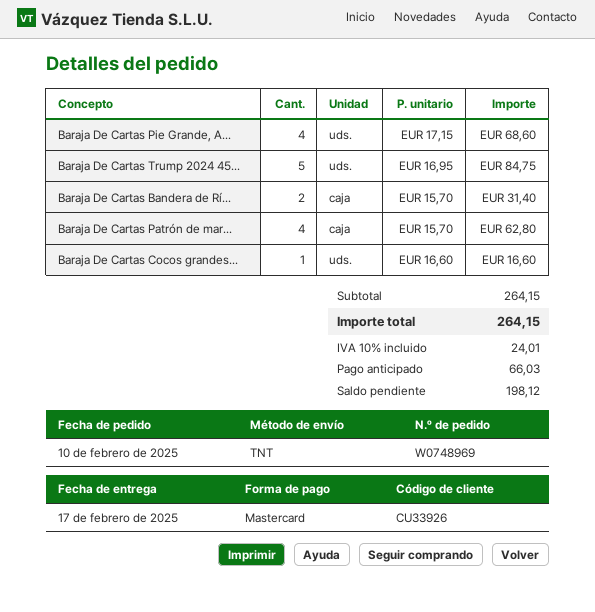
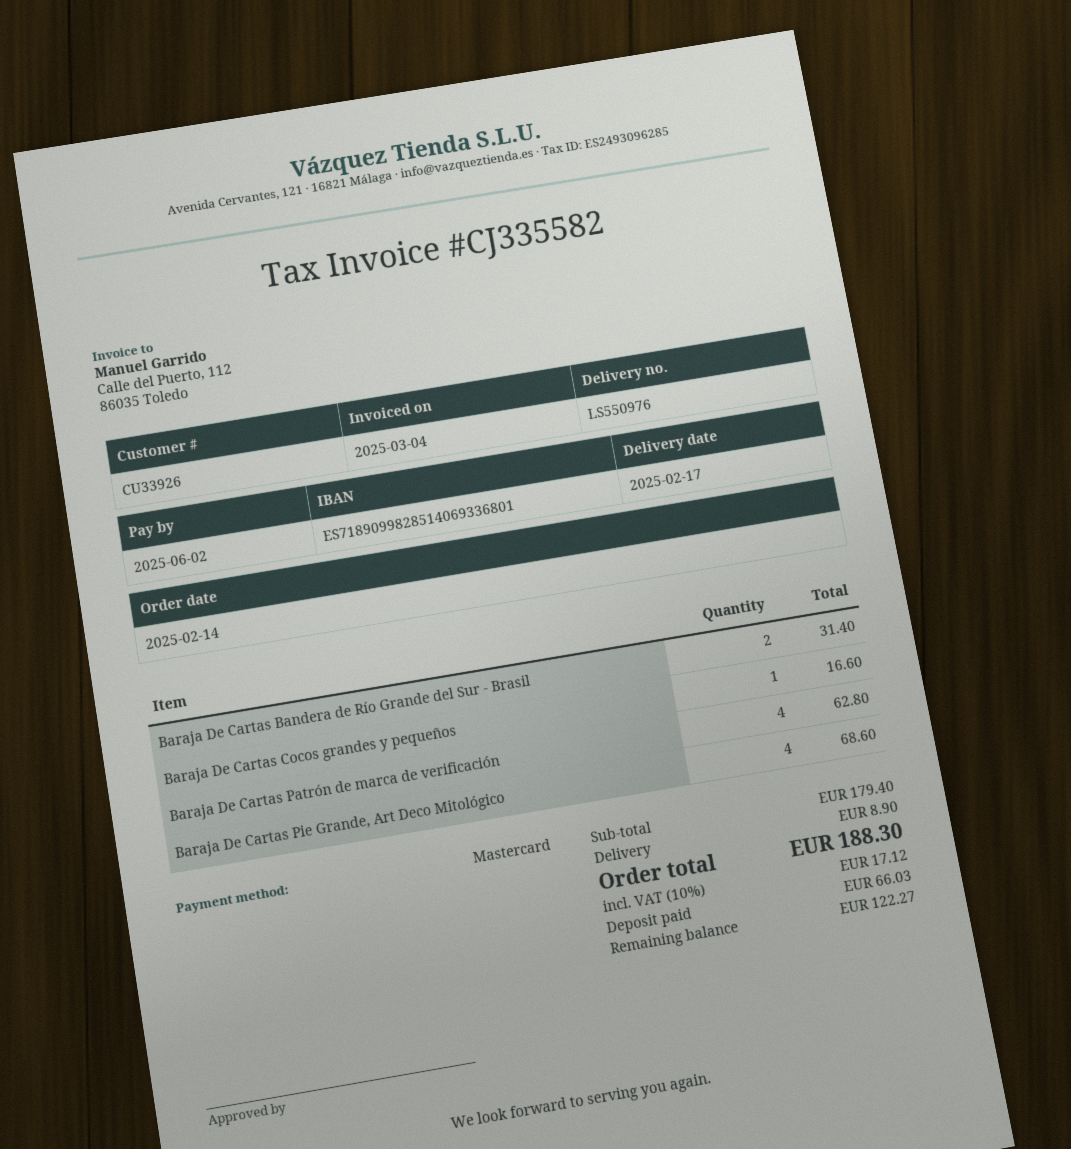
order date: 2025-02-10 -> 2025-02-14
Baraja De Cartas Trump 2024 45...: 5 for 84.75 -> none
subtotal: 264.15 -> 179.40
shipping: none -> 8.90
tax: 10% = 24.01 -> 10% = 17.12
total: 264.15 -> 188.30
balance: 198.12 -> 122.27

